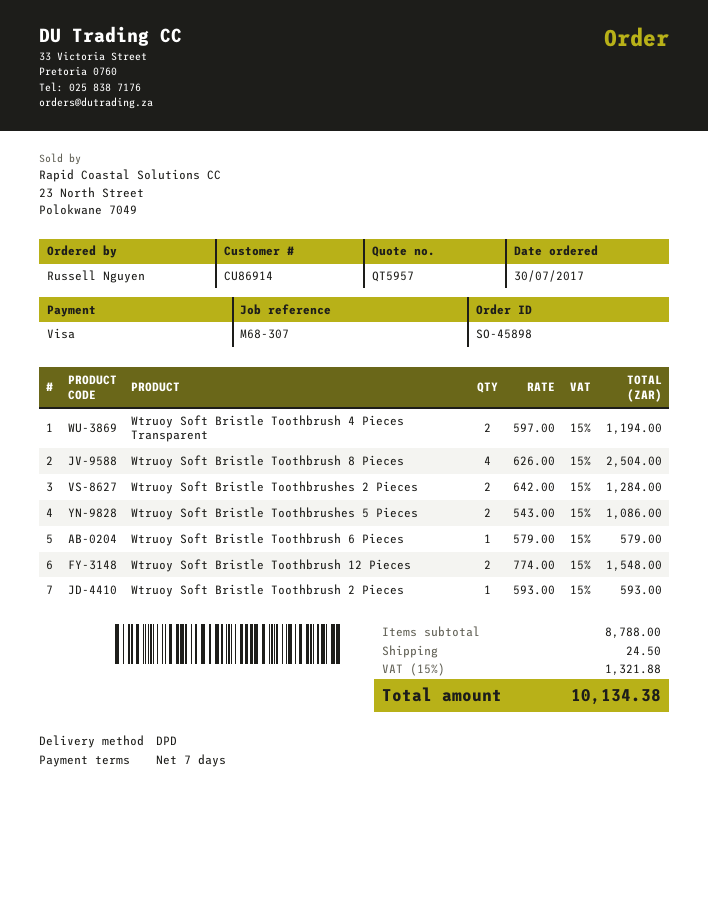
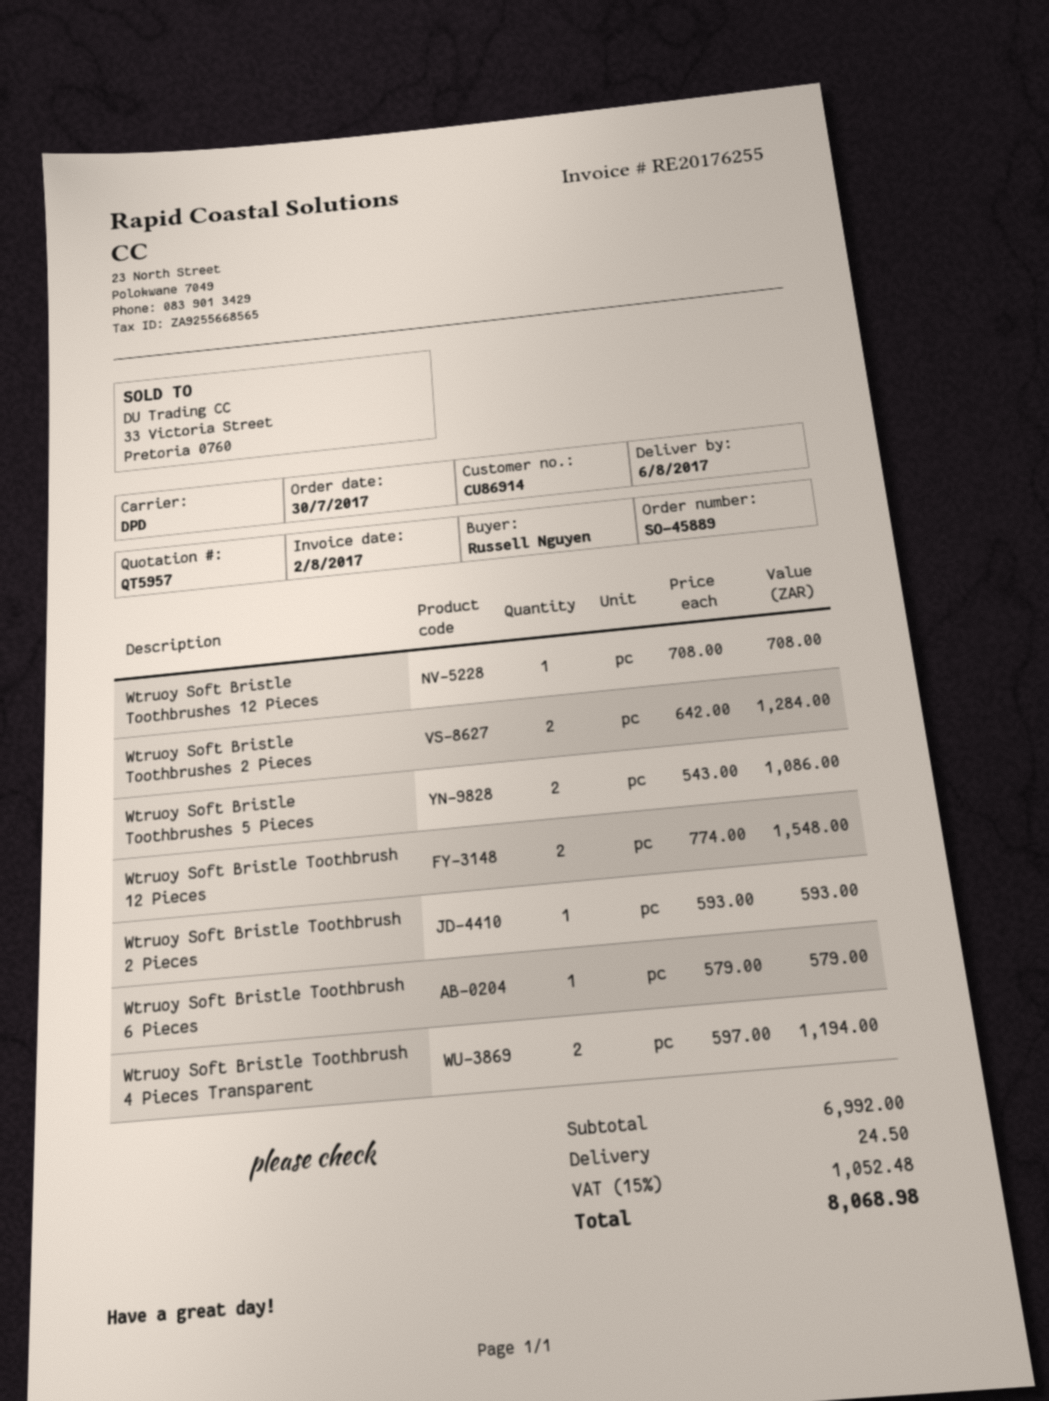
order number: SO-45898 -> SO-45889
Wtruoy Soft Bristle Toothbrush 8 Pieces: 4 x 626.00 = 2504.00 -> none
Wtruoy Soft Bristle Toothbrushes 12 Pieces: none -> 1 x 708.00 = 708.00
subtotal: 8788.00 -> 6992.00
tax: 15% = 1321.88 -> 15% = 1052.48
total: 10134.38 -> 8068.98

